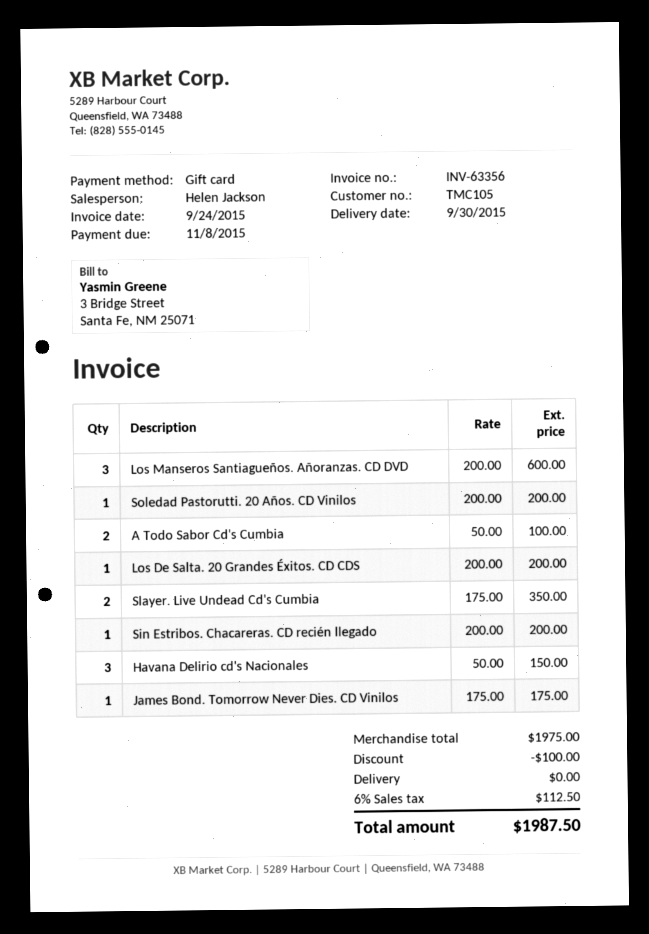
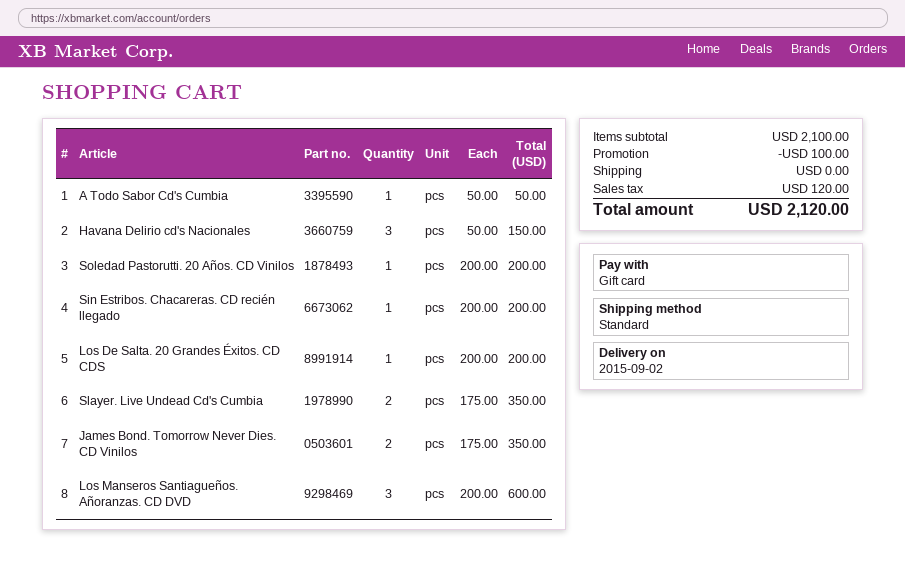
delivery date: 2015-09-30 -> 2015-09-02
A Todo Sabor Cd's Cumbia: 2 x 50.00 = 100.00 -> 1 x 50.00 = 50.00
James Bond. Tomorrow Never Dies. CD Vinilos: 1 x 175.00 = 175.00 -> 2 x 175.00 = 350.00
subtotal: 1975.00 -> 2100.00
tax: 112.50 -> 120.00
total: 1987.50 -> 2120.00

